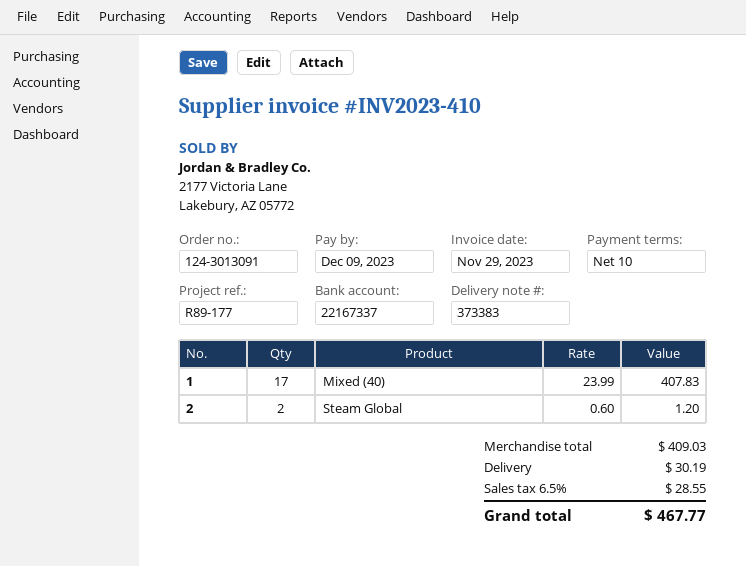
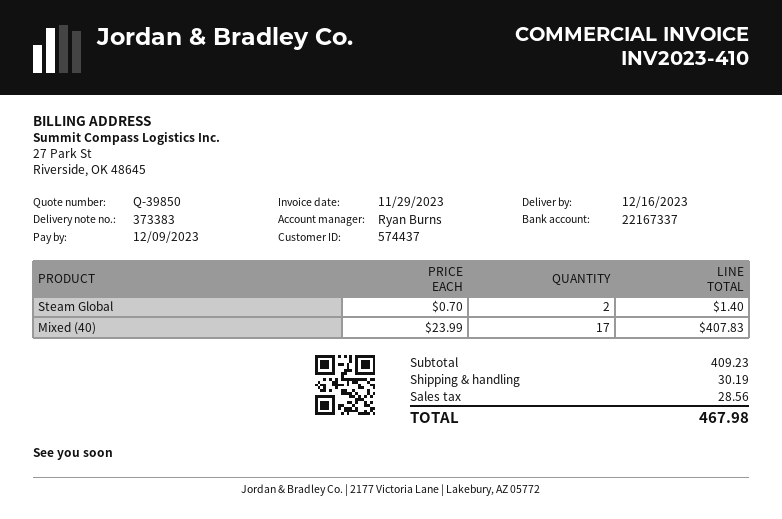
Steam Global: 2 x 0.60 = 1.20 -> 2 x 0.70 = 1.40
subtotal: 409.03 -> 409.23
tax: 28.55 -> 28.56
total: 467.77 -> 467.98

